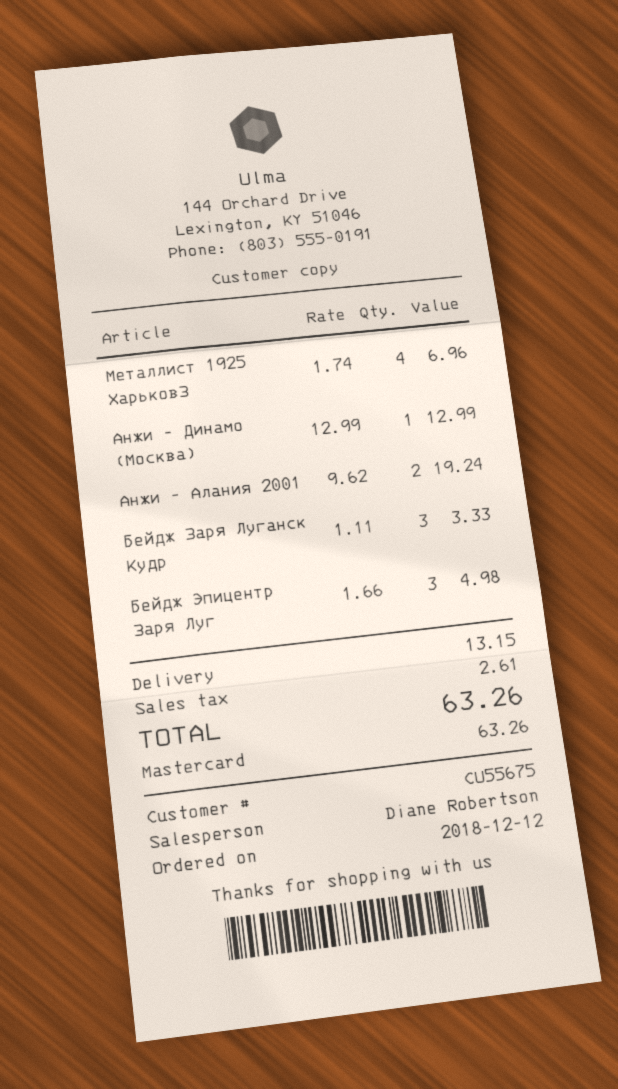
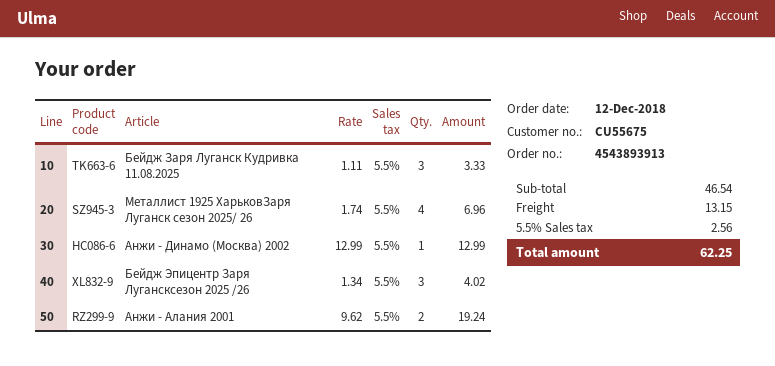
Бейдж Эпицентр Заря Луг: 3 x 1.66 = 4.98 -> 3 x 1.34 = 4.02
tax: 2.61 -> 2.56
total: 63.26 -> 62.25

